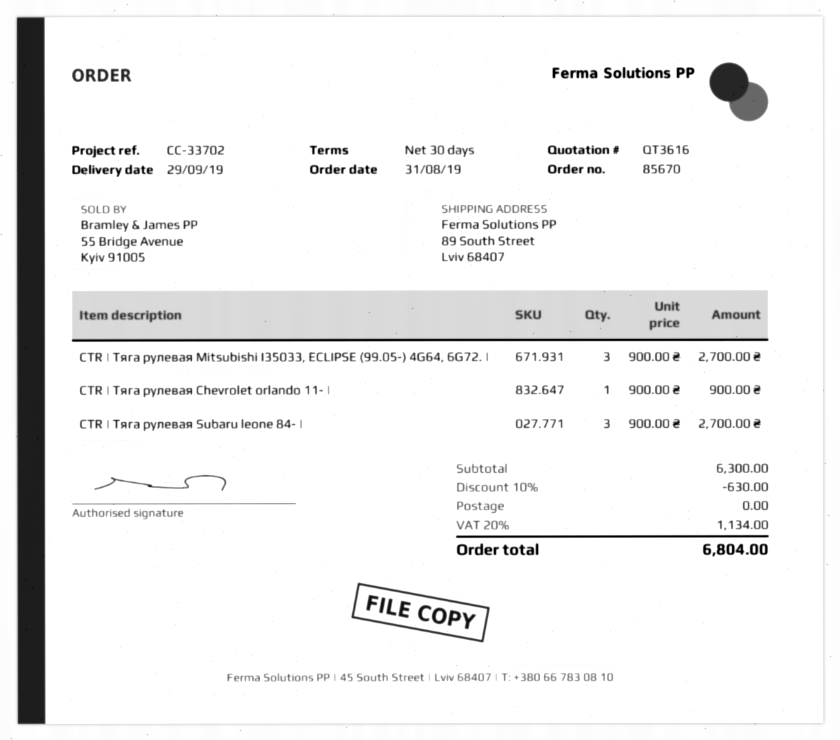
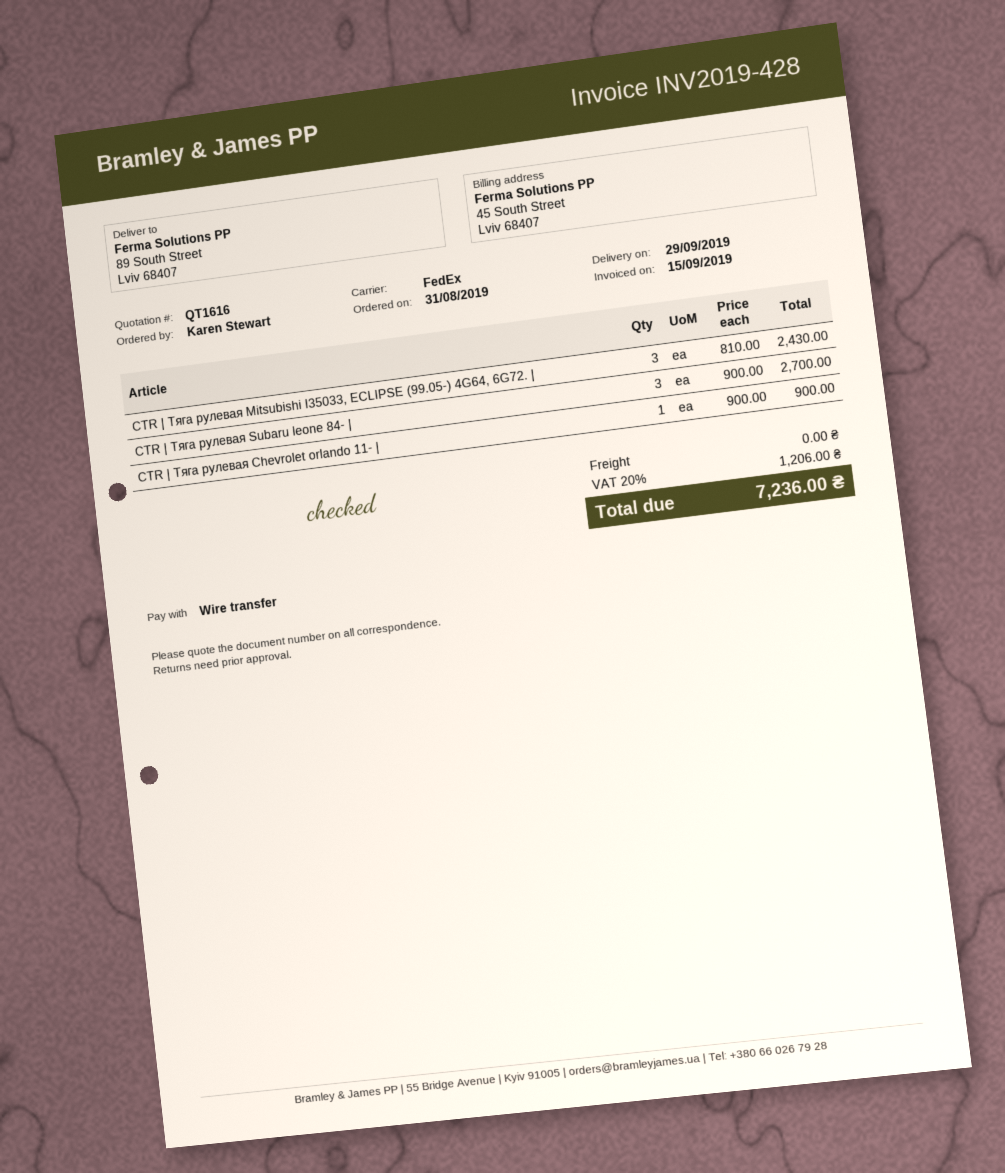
quote number: QT3616 -> QT1616
CTR | Тяга рулевая Mitsubishi I35033, ECLIPSE (99.05-) 4G64, 6G72. |: 3 x 900.00 = 2700.00 -> 3 x 810.00 = 2430.00
discount: 10% = 630.00 -> none
tax: 20% = 1134.00 -> 20% = 1206.00
total: 6804.00 -> 7236.00

